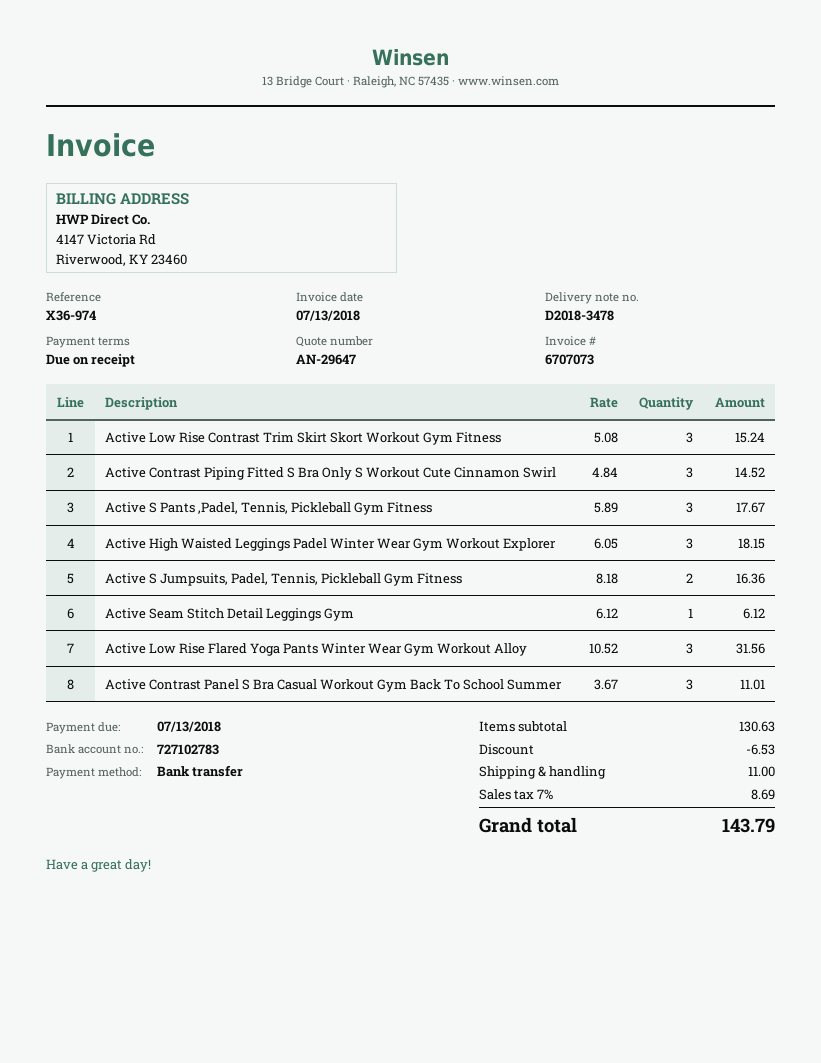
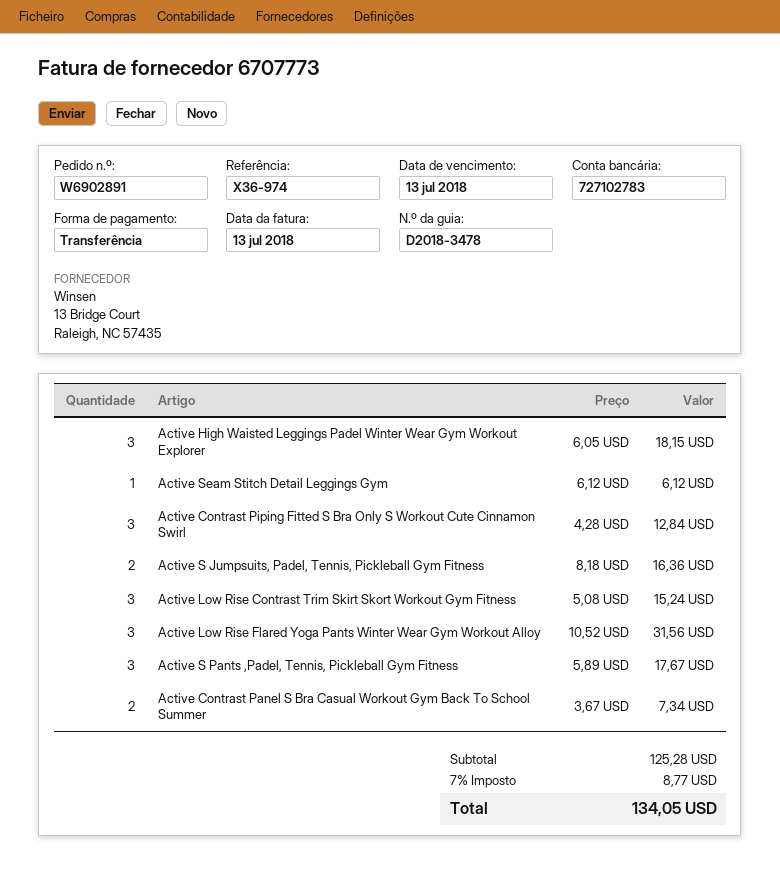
invoice number: 6707073 -> 6707773
Active Contrast Piping Fitted S Bra Only S Workout Cute Cinnamon Swirl: 3 x 4.84 = 14.52 -> 3 x 4.28 = 12.84
Active Contrast Panel S Bra Casual Workout Gym Back To School Summer: 3 x 3.67 = 11.01 -> 2 x 3.67 = 7.34
subtotal: 130.63 -> 125.28
discount: 6.53 -> none
shipping: 11.00 -> none
tax: 7% = 8.69 -> 7% = 8.77
total: 143.79 -> 134.05

